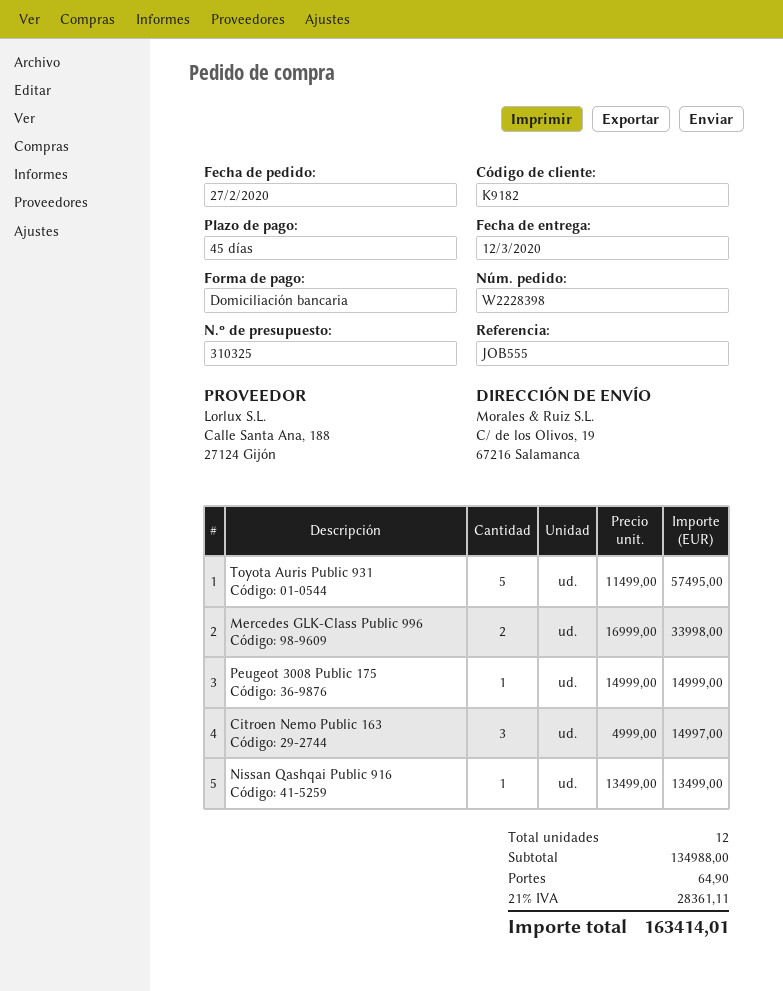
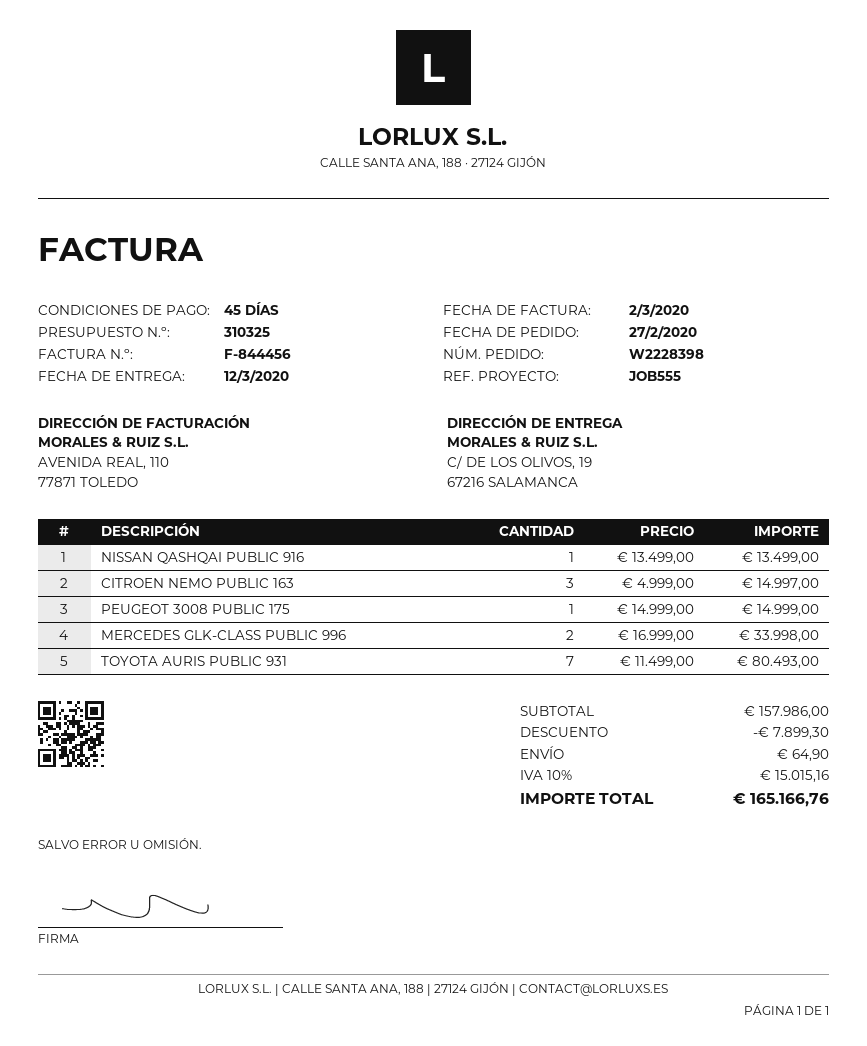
Toyota Auris Public 931: 5 x 11499.00 = 57495.00 -> 7 x 11499.00 = 80493.00
subtotal: 134988.00 -> 157986.00
discount: none -> 7899.30
tax: 21% = 28361.11 -> 10% = 15015.16
total: 163414.01 -> 165166.76

